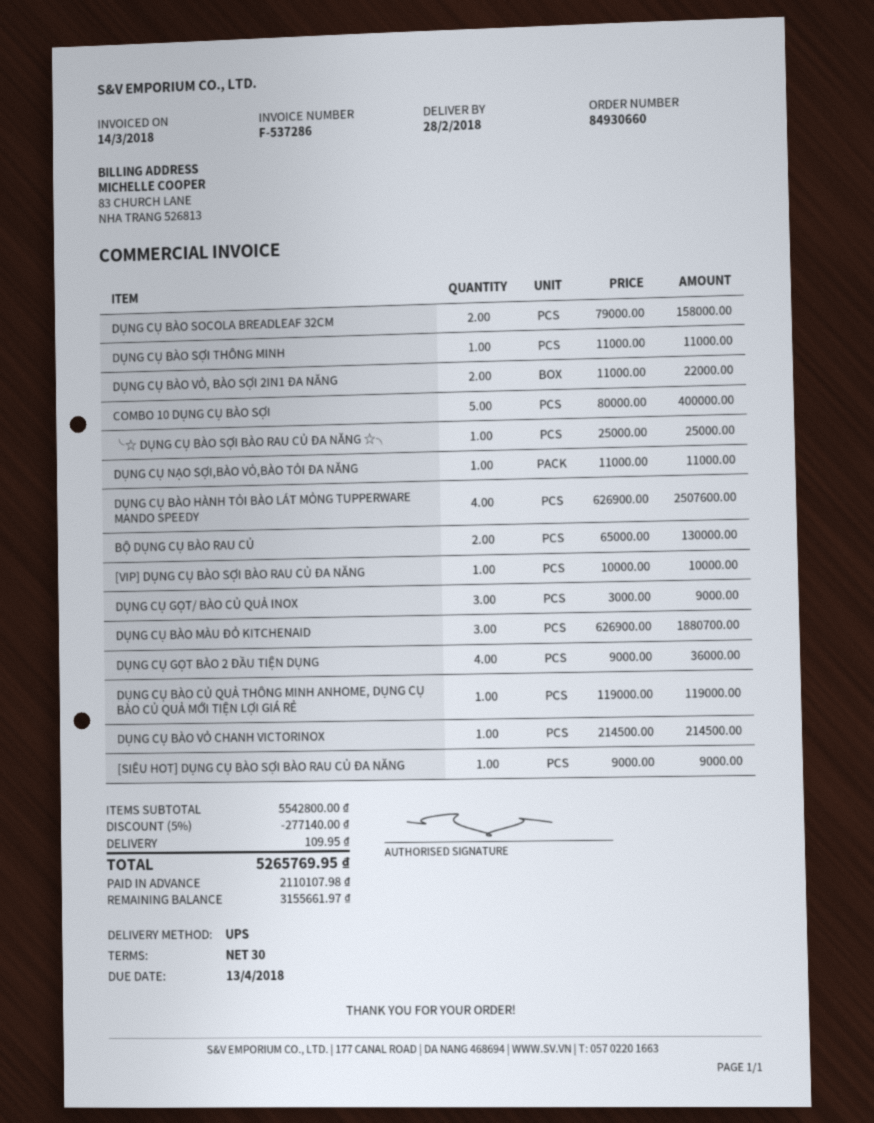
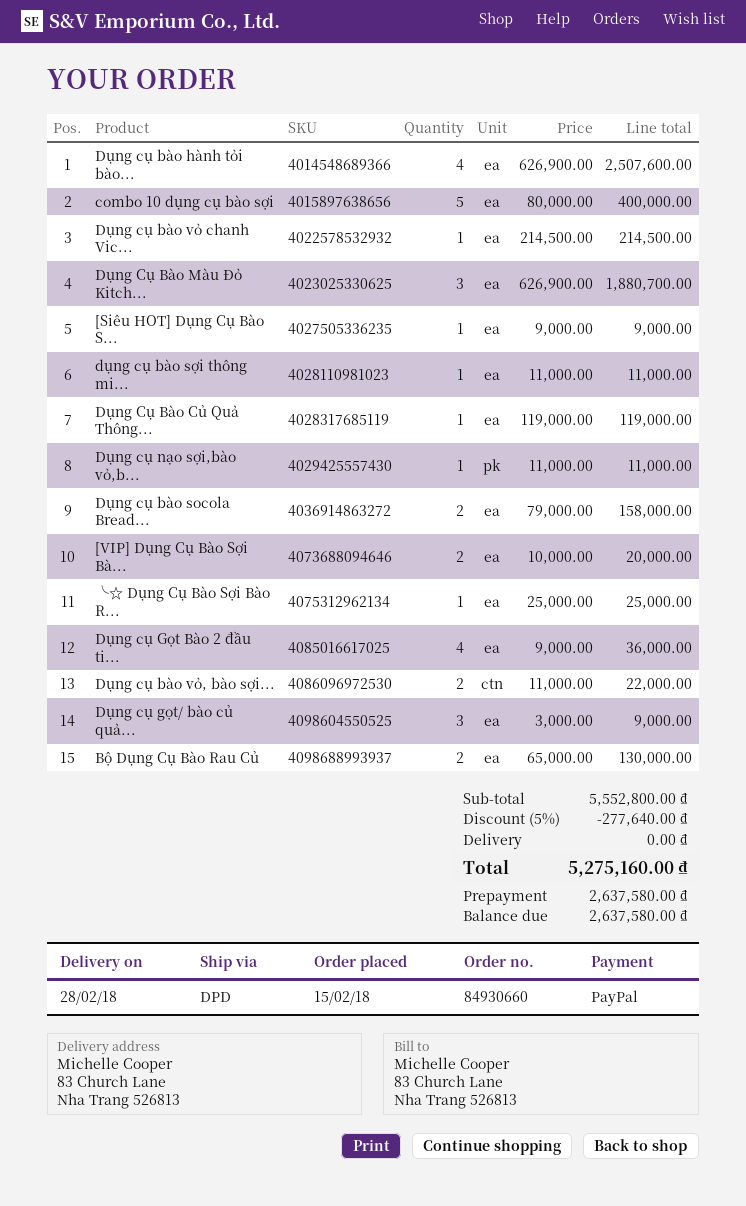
shipping method: UPS -> DPD
[VIP] DỤNG CỤ BÀO SỢI BÀO RAU CỦ ĐA NĂNG: 1 x 10000.00 = 10000.00 -> 2 x 10000.00 = 20000.00
subtotal: 5542800.00 -> 5552800.00
discount: 5% = 277140.00 -> 5% = 277640.00
shipping: 109.95 -> 0.00
total: 5265769.95 -> 5275160.00
deposit: 2110107.98 -> 2637580.00
balance: 3155661.97 -> 2637580.00

